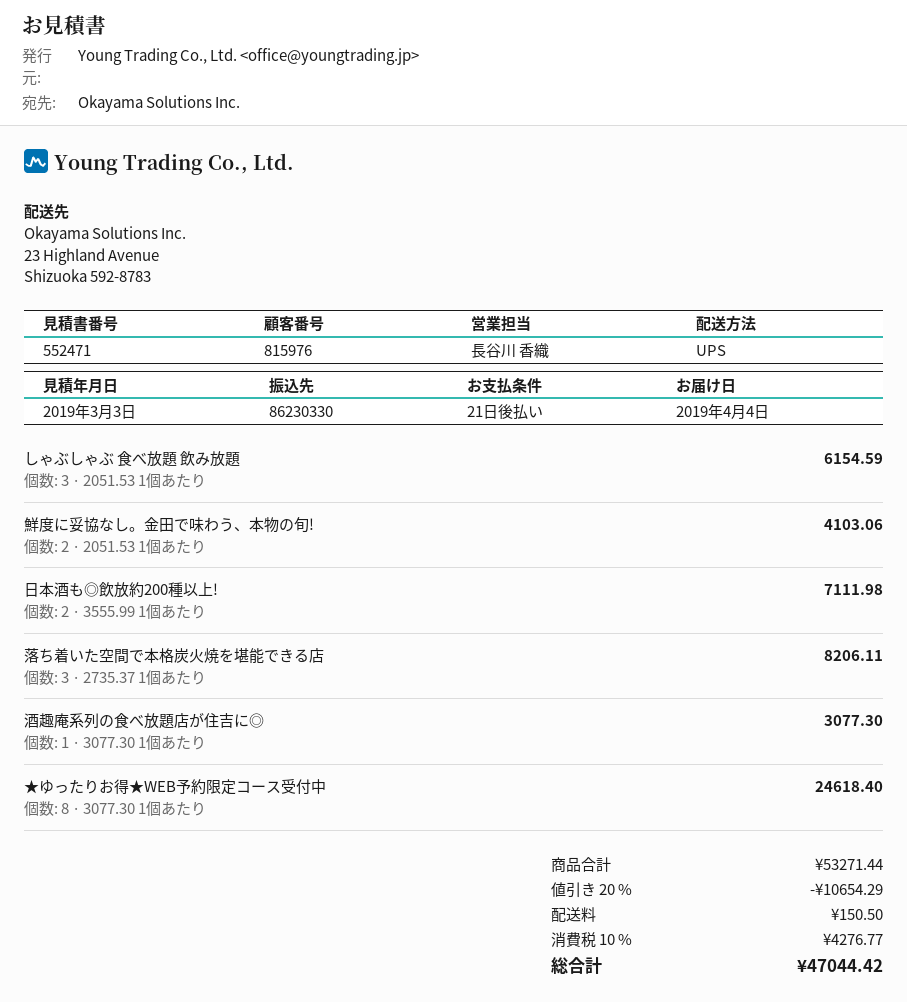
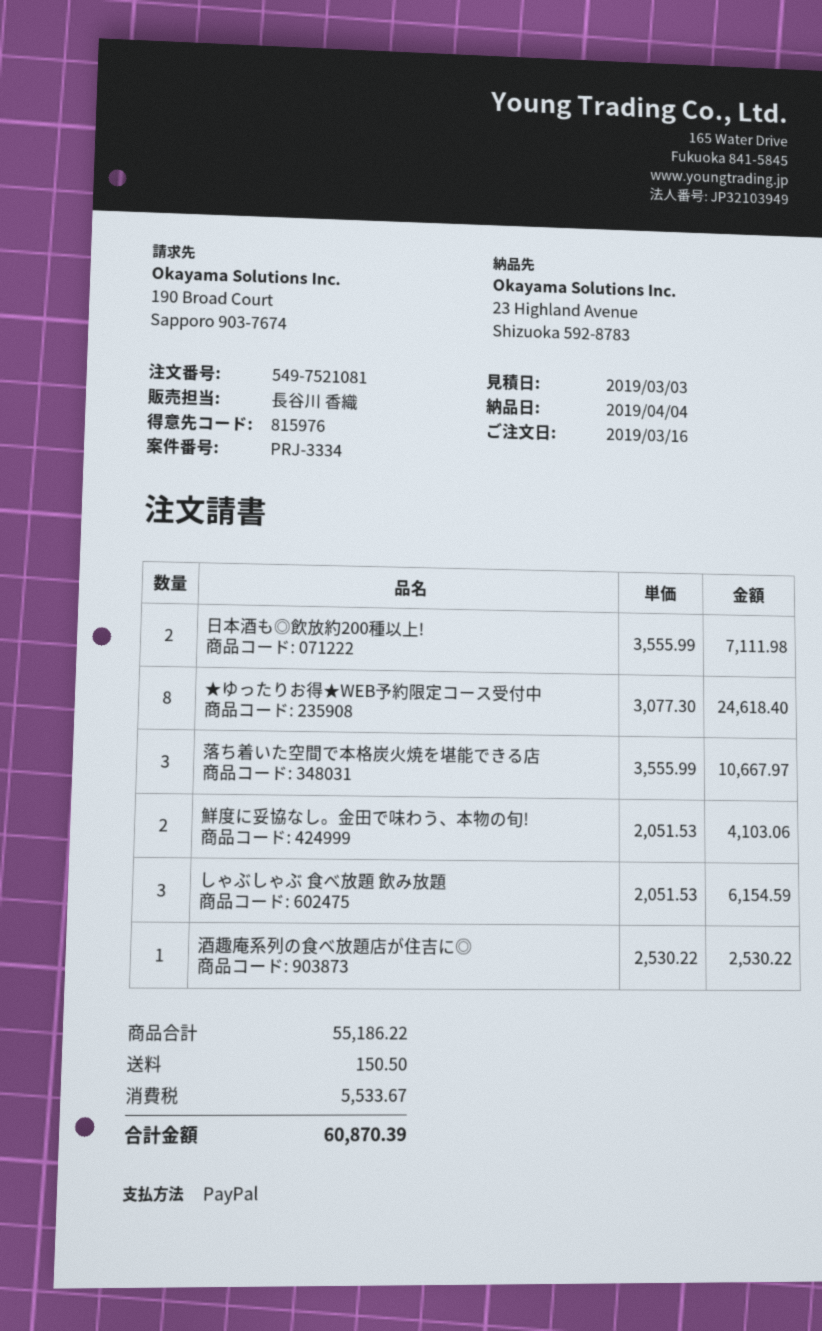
落ち着いた空間で本格炭火焼を堪能できる店: 3 x 2735.37 = 8206.11 -> 3 x 3555.99 = 10667.97
酒趣庵系列の食べ放題店が住吉に◎: 1 x 3077.30 = 3077.30 -> 1 x 2530.22 = 2530.22
subtotal: 53271.44 -> 55186.22
discount: 20% = 10654.29 -> none
tax: 4276.77 -> 5533.67
total: 47044.42 -> 60870.39

